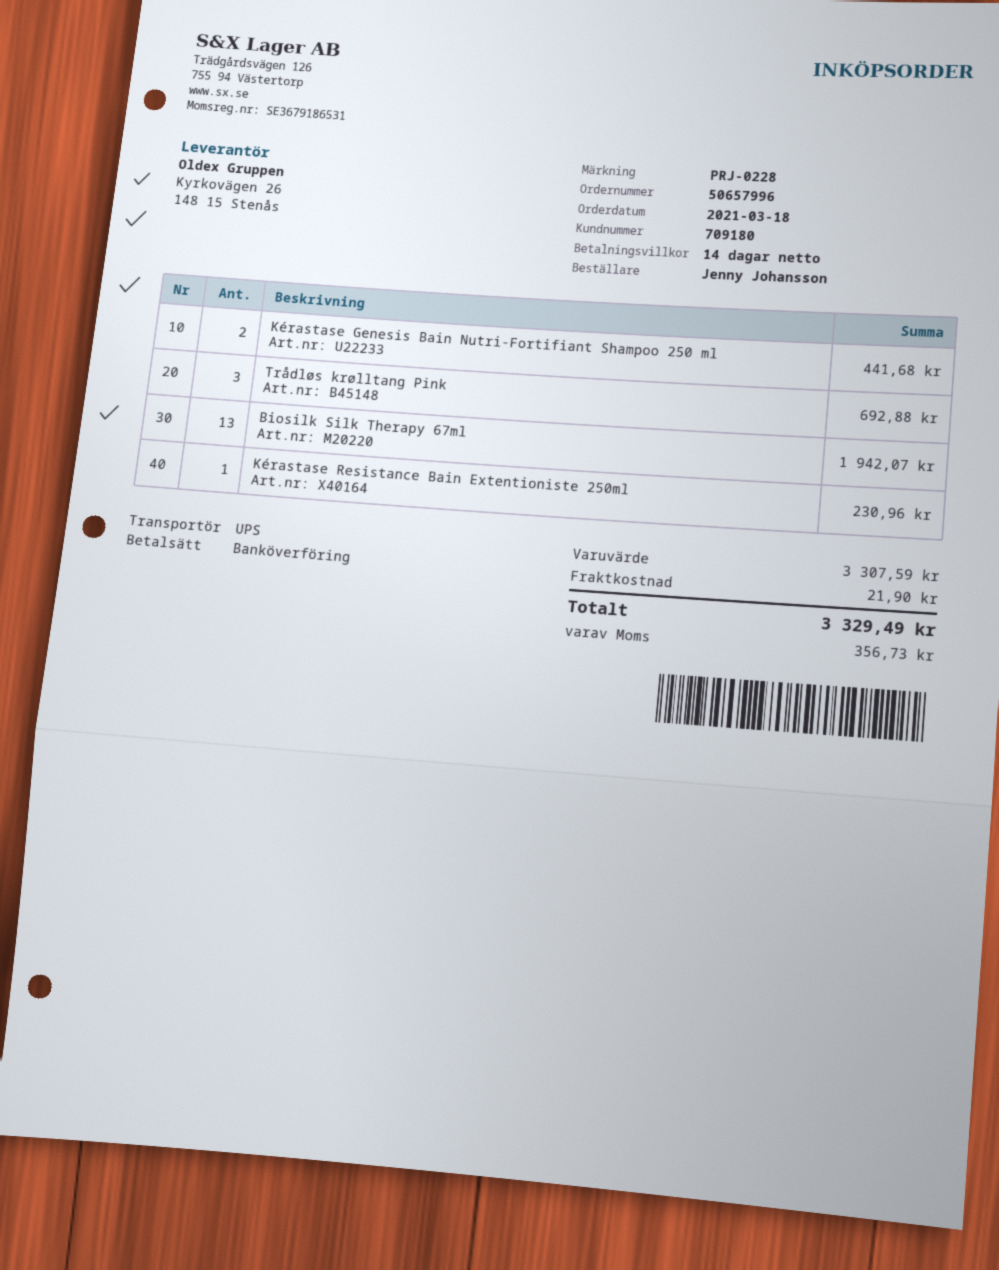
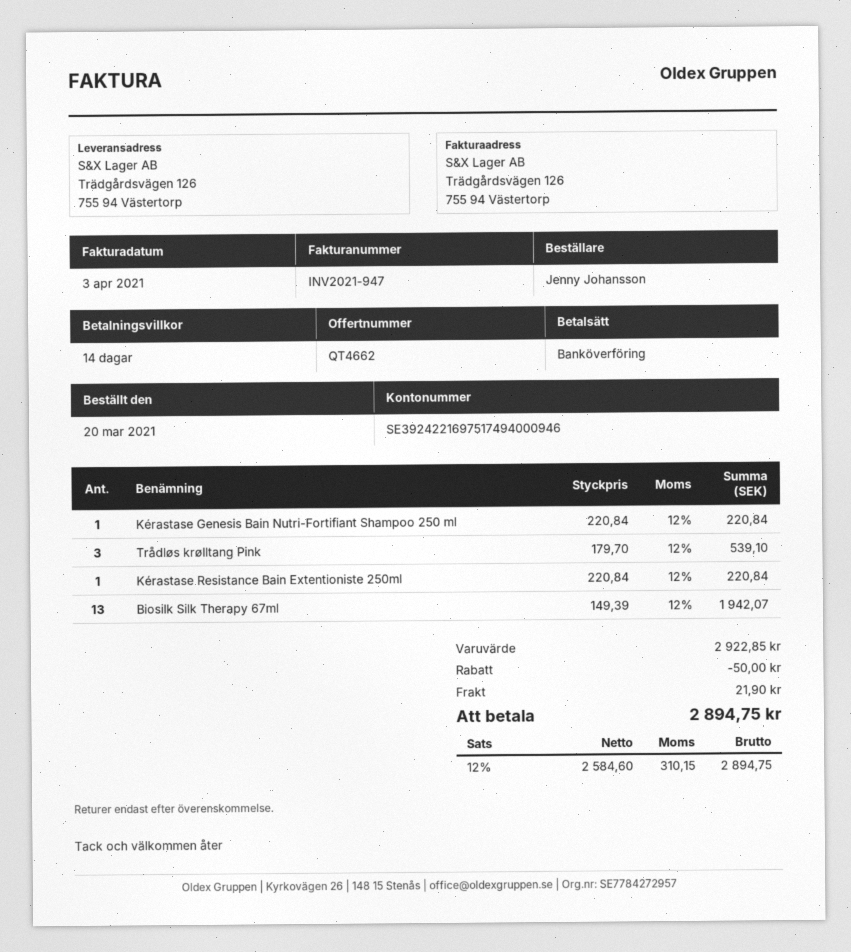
order date: 2021-03-18 -> 2021-03-20
Kérastase Genesis Bain Nutri-Fortifiant Shampoo 250 ml: 2 for 441.68 -> 1 for 220.84
Trådløs krølltang Pink: 3 for 692.88 -> 3 for 539.10
Kérastase Resistance Bain Extentioniste 250ml: 1 for 230.96 -> 1 for 220.84
subtotal: 3307.59 -> 2922.85
discount: none -> 50.00
tax: 356.73 -> 310.15
total: 3329.49 -> 2894.75

